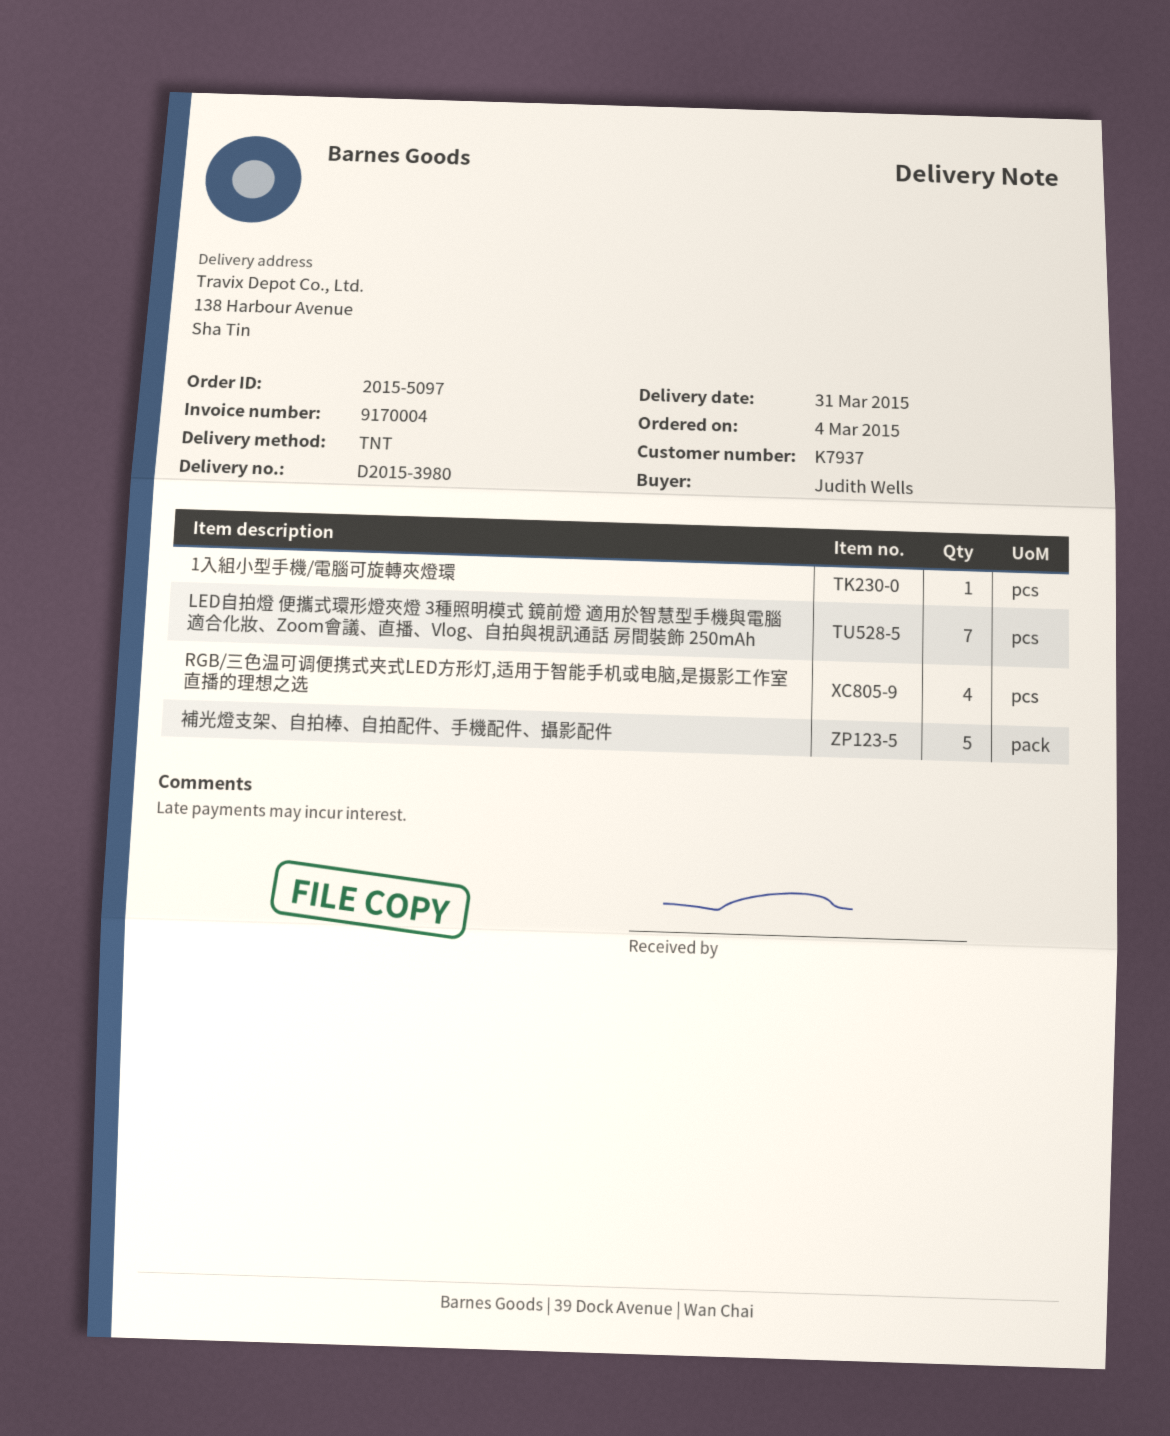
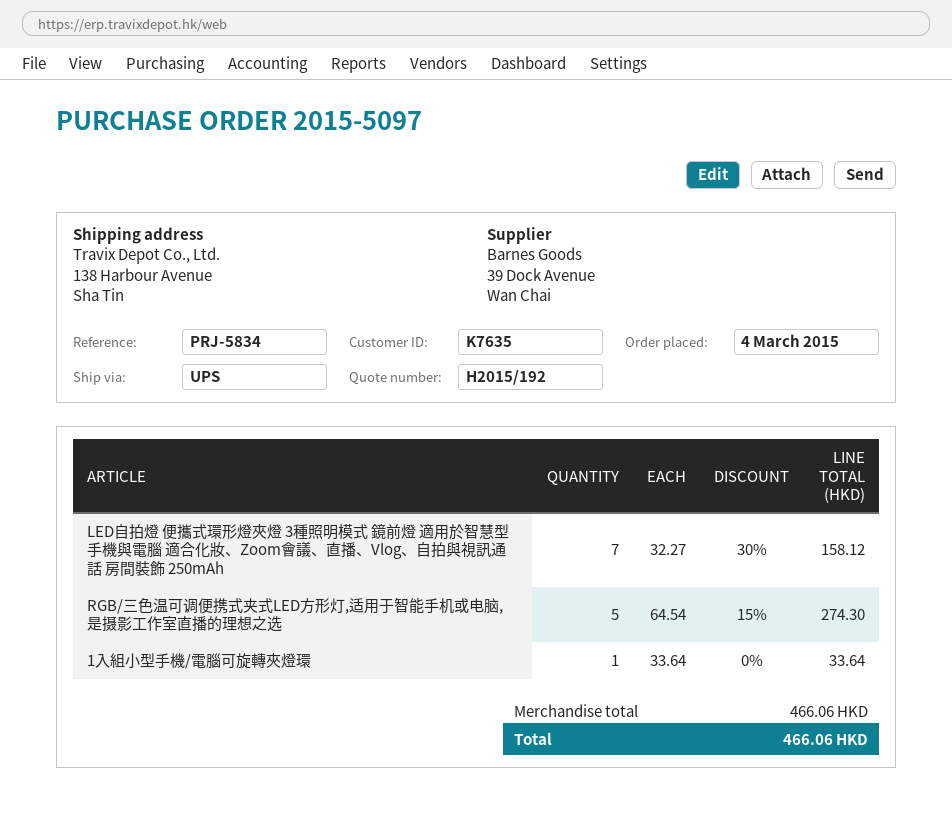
customer number: K7937 -> K7635
shipping method: TNT -> UPS
RGB/三色温可调便携式夹式LED方形灯,适用于智能手机或电脑,是摄影工作室直播的理想之选: 4 -> 5
補光燈支架、自拍棒、自拍配件、手機配件、攝影配件: 5 -> none

